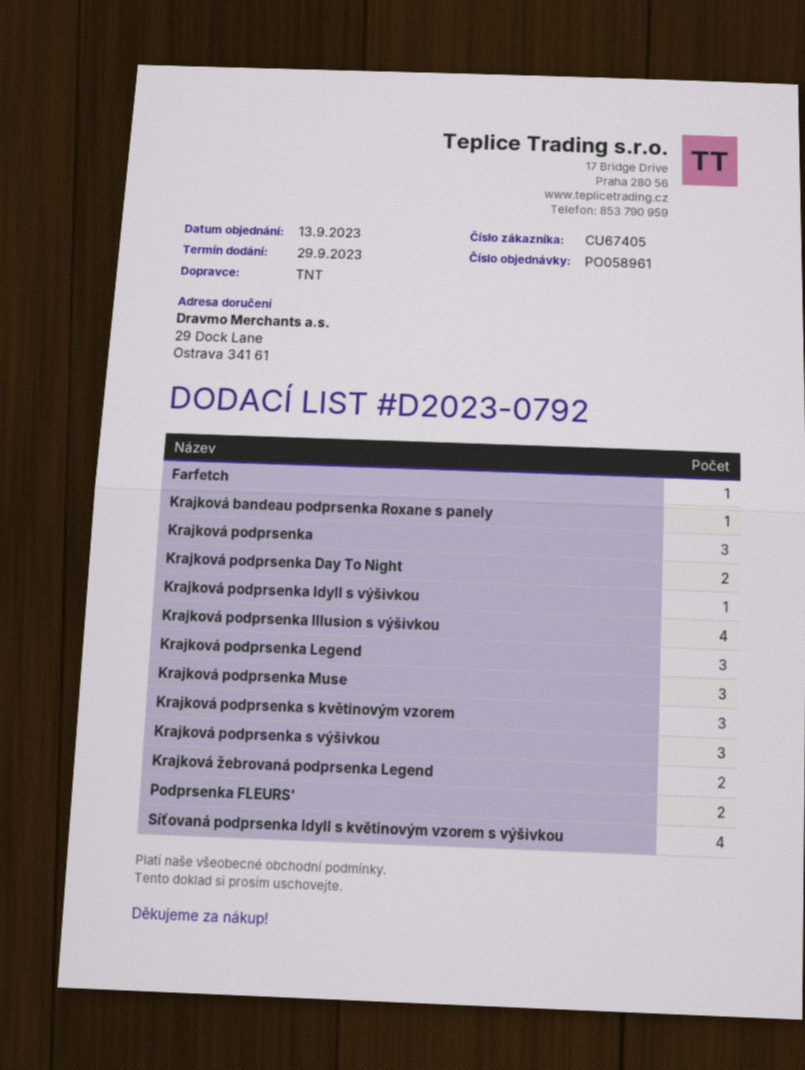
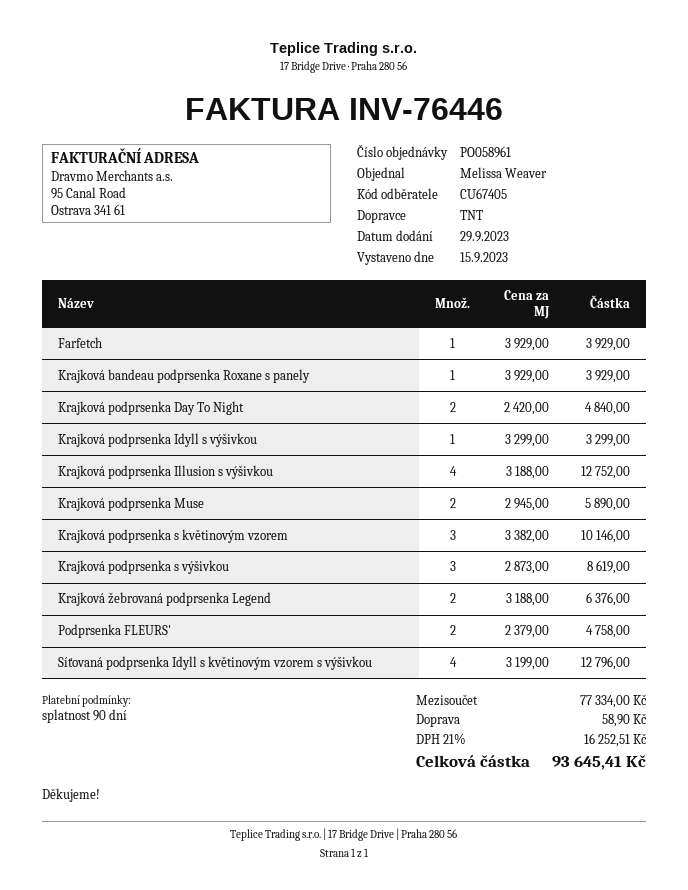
Krajková podprsenka: 3 -> none
Krajková podprsenka Legend: 3 -> none
Krajková podprsenka Muse: 3 -> 2

